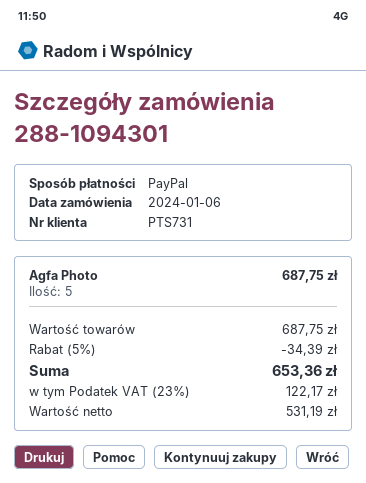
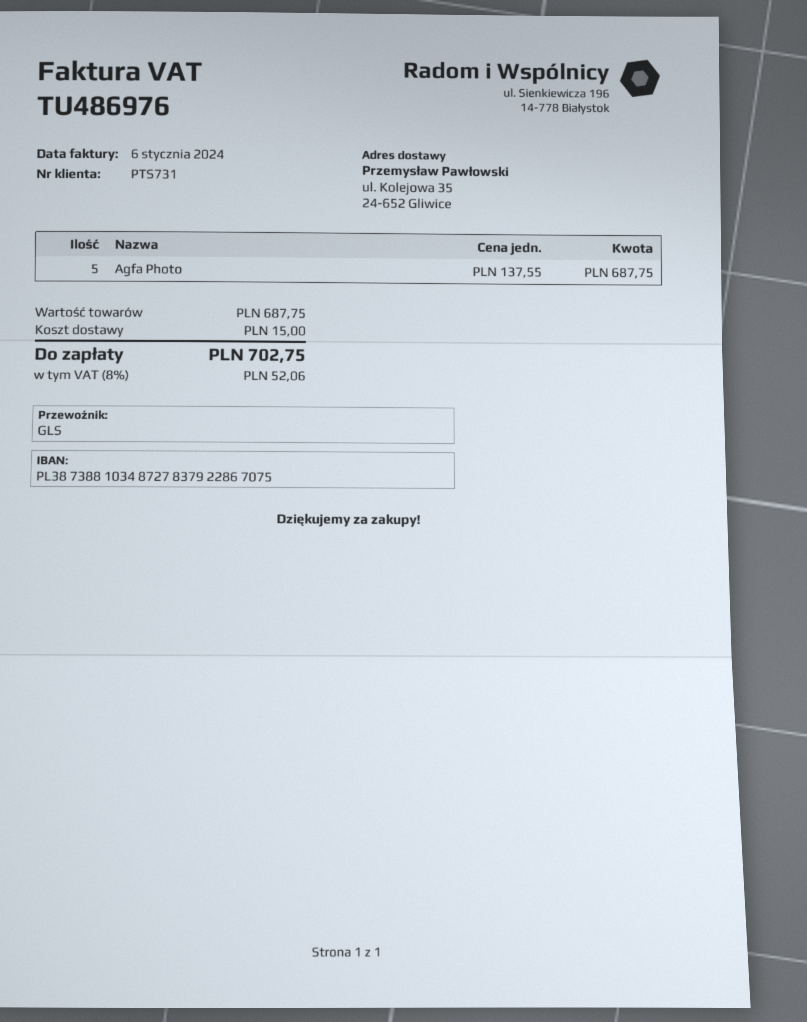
discount: 5% = 34.39 -> none
shipping: none -> 15.00
tax: 23% = 122.17 -> 8% = 52.06
total: 653.36 -> 702.75

